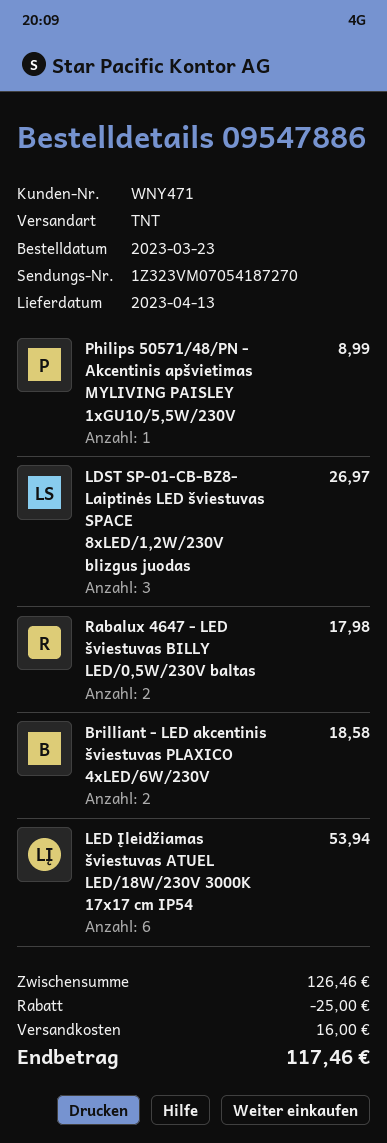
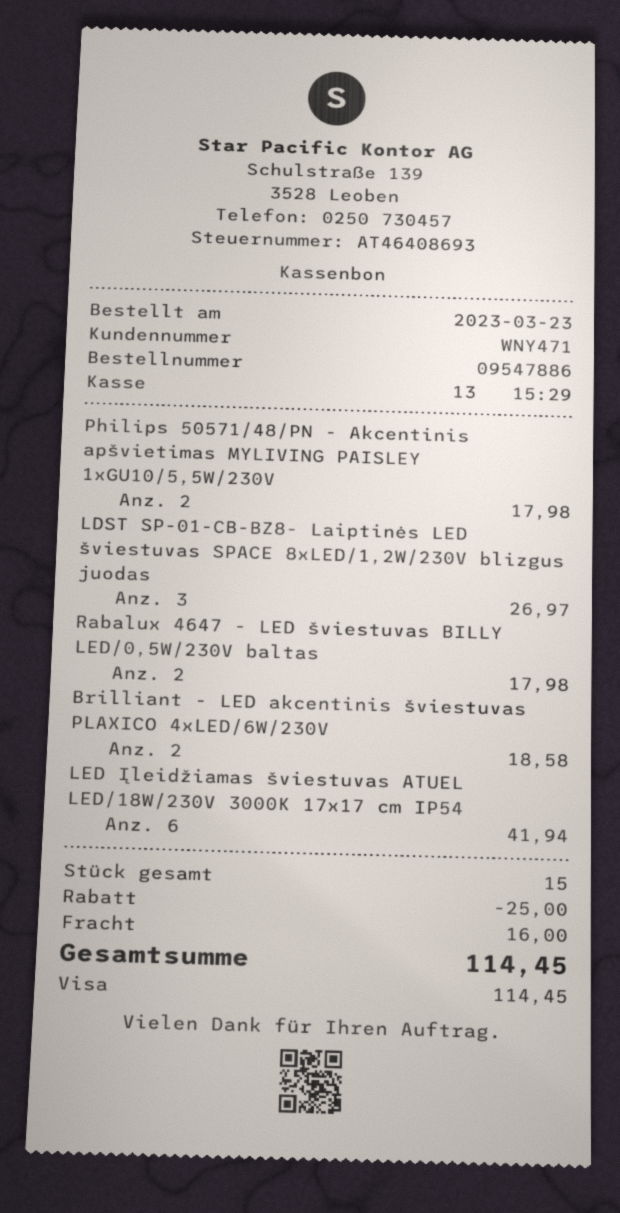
Philips 50571/48/PN - Akcentinis apšvietimas MYLIVING PAISLEY 1xGU10/5,5W/230V: 1 for 8.99 -> 2 for 17.98
LED Įleidžiamas šviestuvas ATUEL LED/18W/230V 3000K 17x17 cm IP54: 6 for 53.94 -> 6 for 41.94
total: 117.46 -> 114.45

